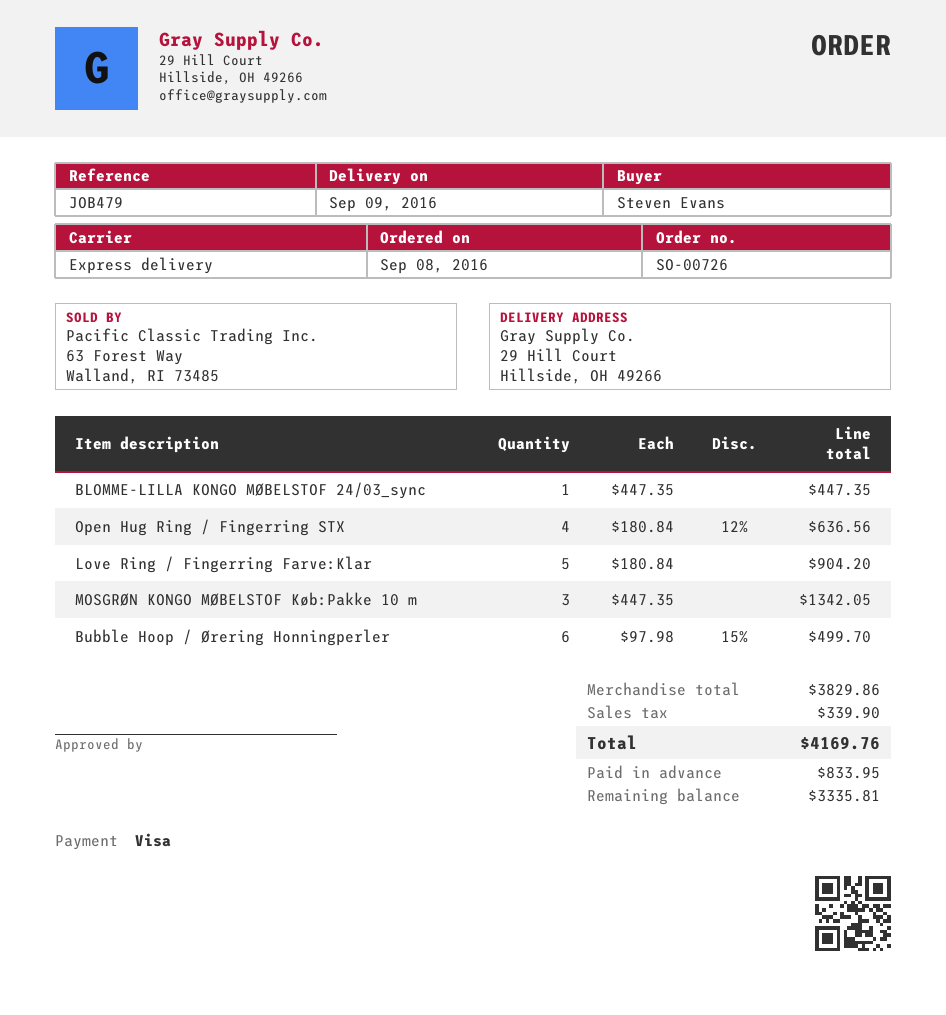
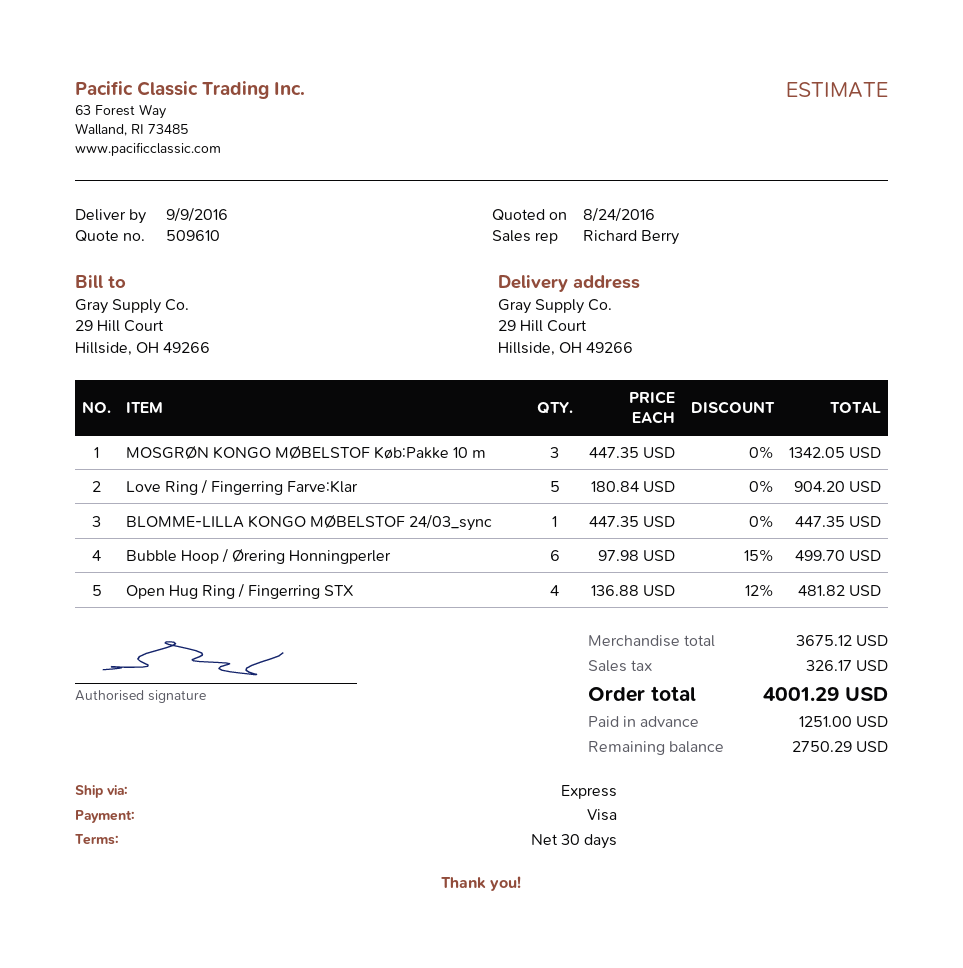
Open Hug Ring / Fingerring STX: 4 x 180.84 - 12% = 636.56 -> 4 x 136.88 - 12% = 481.82
subtotal: 3829.86 -> 3675.12
tax: 339.90 -> 326.17
total: 4169.76 -> 4001.29
deposit: 833.95 -> 1251.00
balance: 3335.81 -> 2750.29

